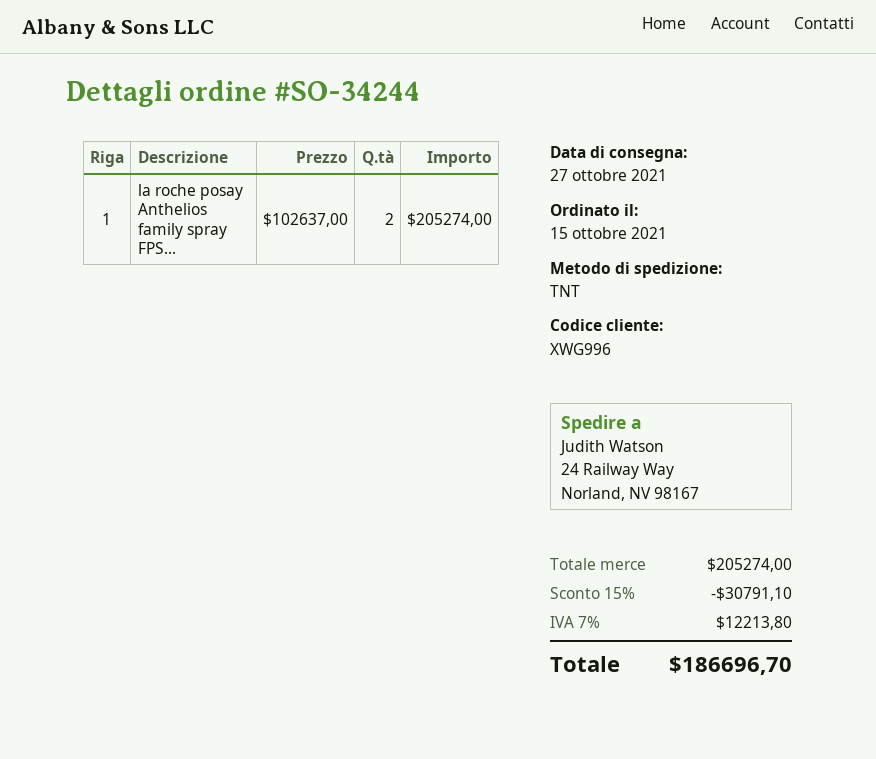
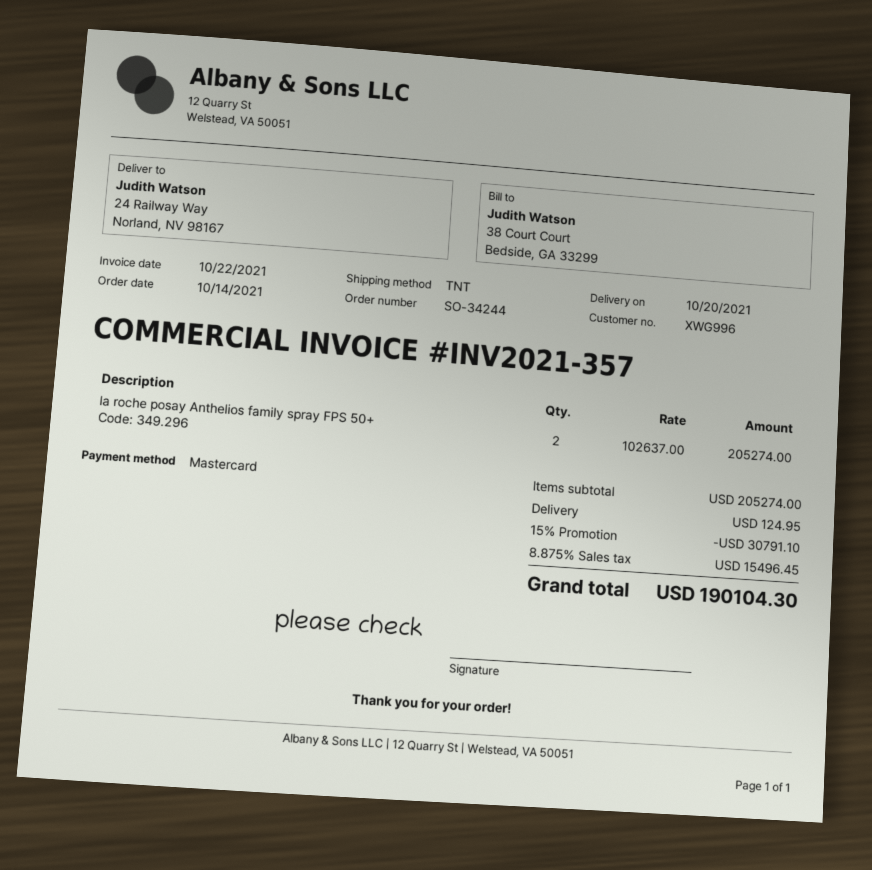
order date: 2021-10-15 -> 2021-10-14
delivery date: 2021-10-27 -> 2021-10-20
shipping: none -> 124.95
tax: 7% = 12213.80 -> 8.875% = 15496.45
total: 186696.70 -> 190104.30

